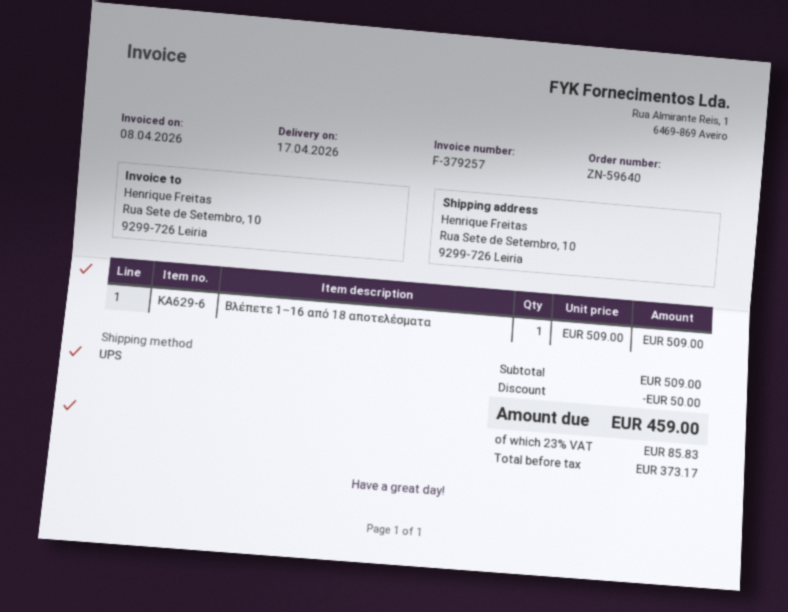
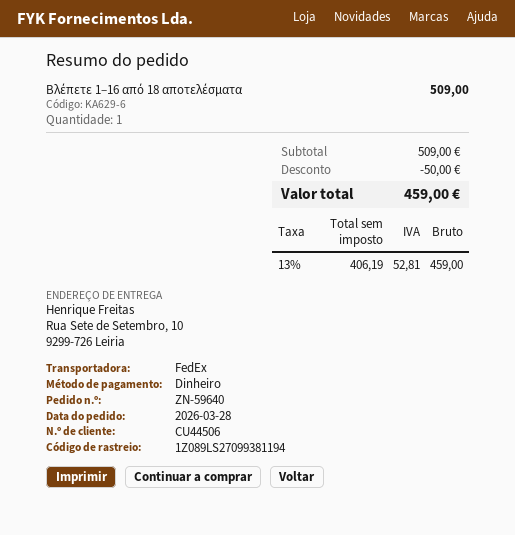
shipping method: UPS -> FedEx
net: 373.17 -> 406.19
tax: 23% = 85.83 -> 13% = 52.81

